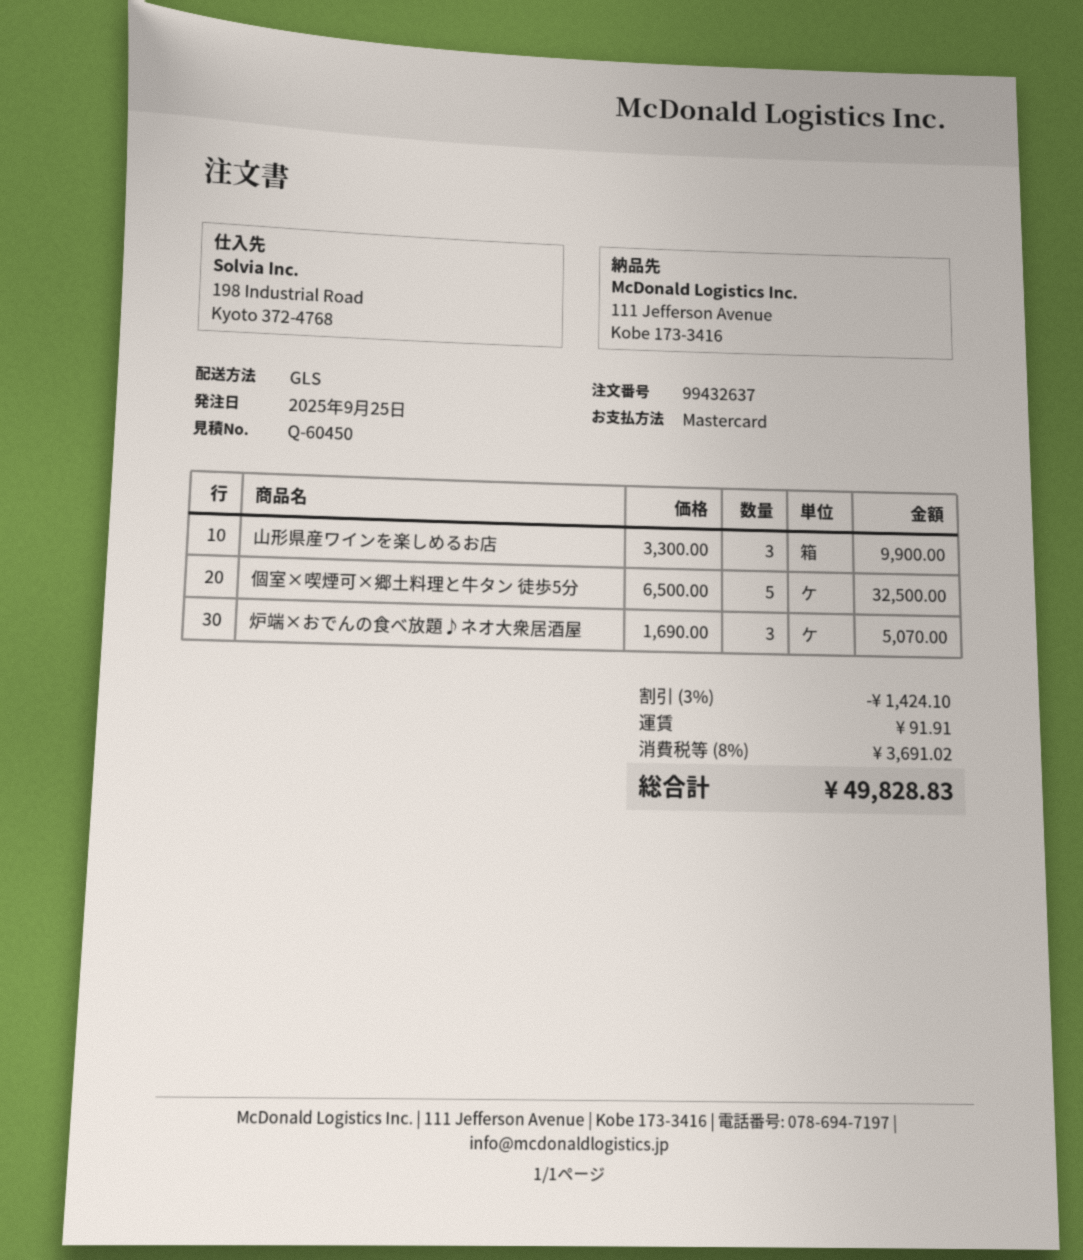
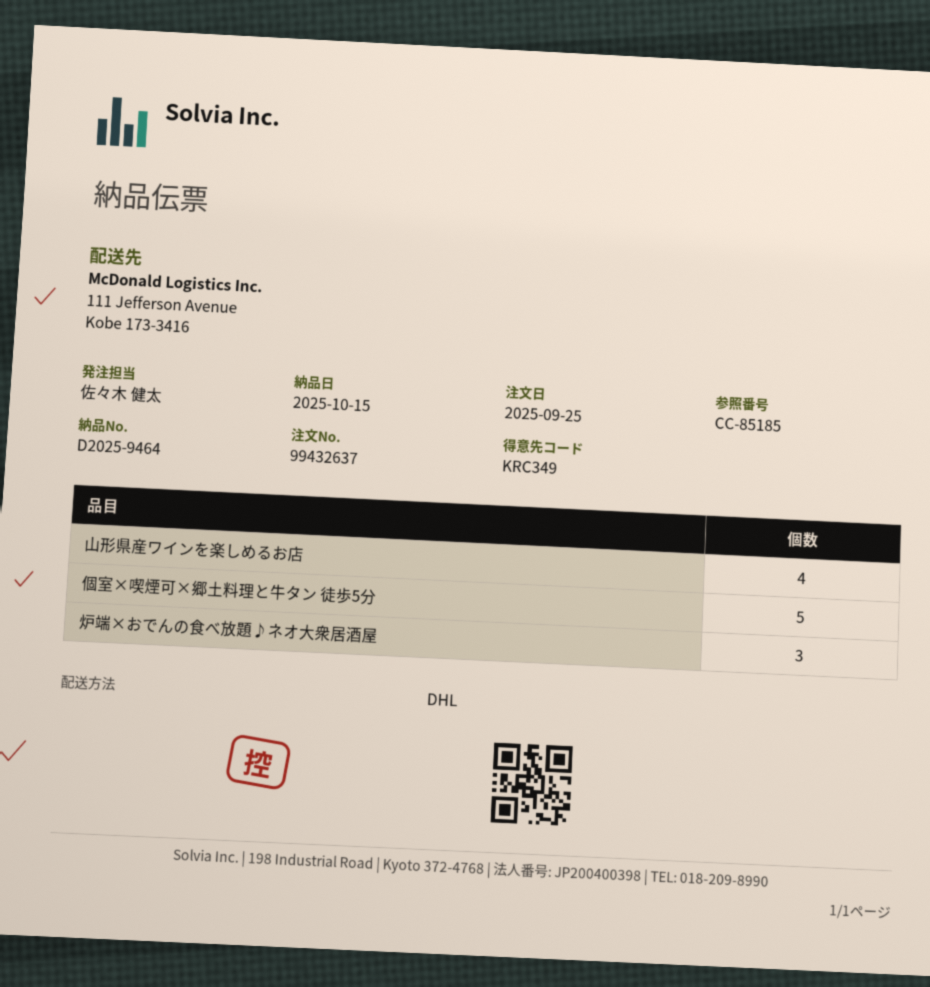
shipping method: GLS -> DHL
山形県産ワインを楽しめるお店: 3 -> 4

